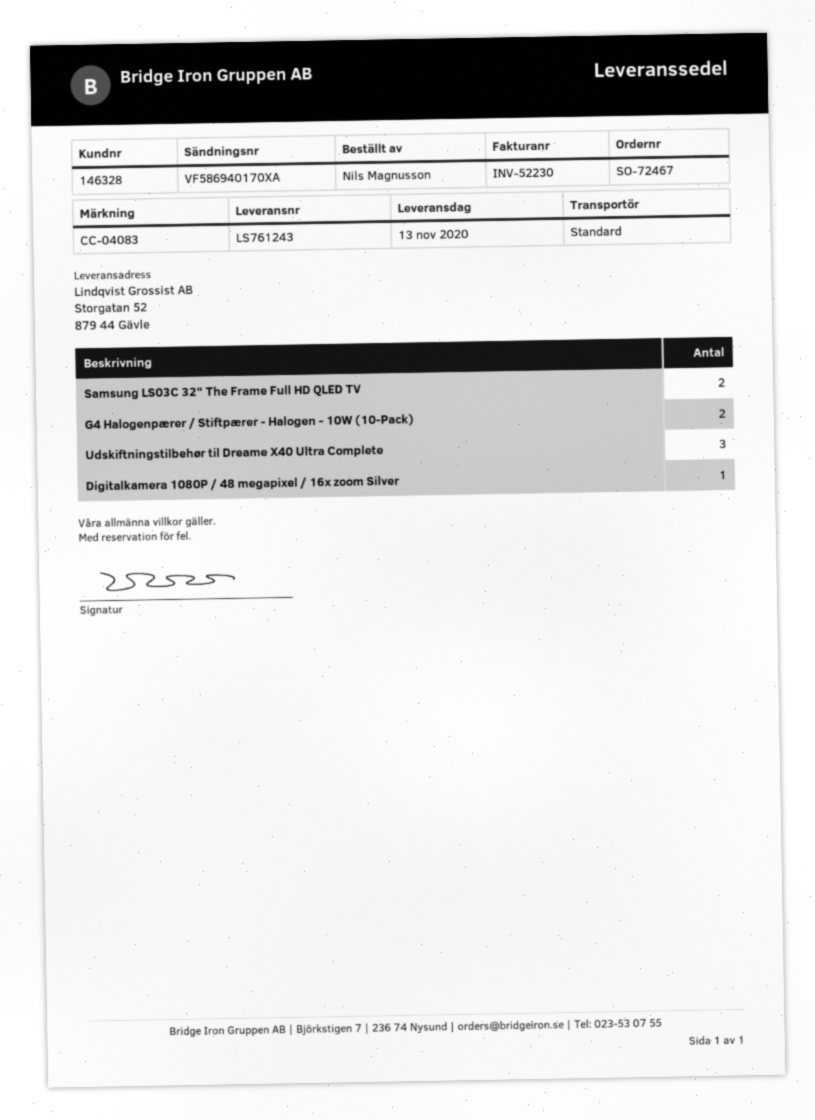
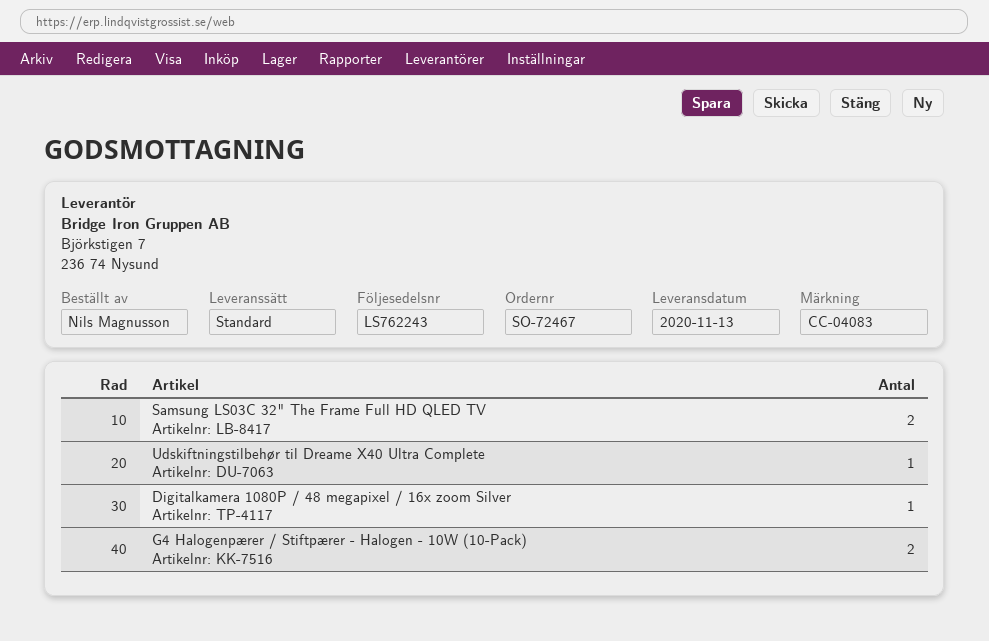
delivery note number: LS761243 -> LS762243
Udskiftningstilbehør til Dreame X40 Ultra Complete: 3 -> 1

